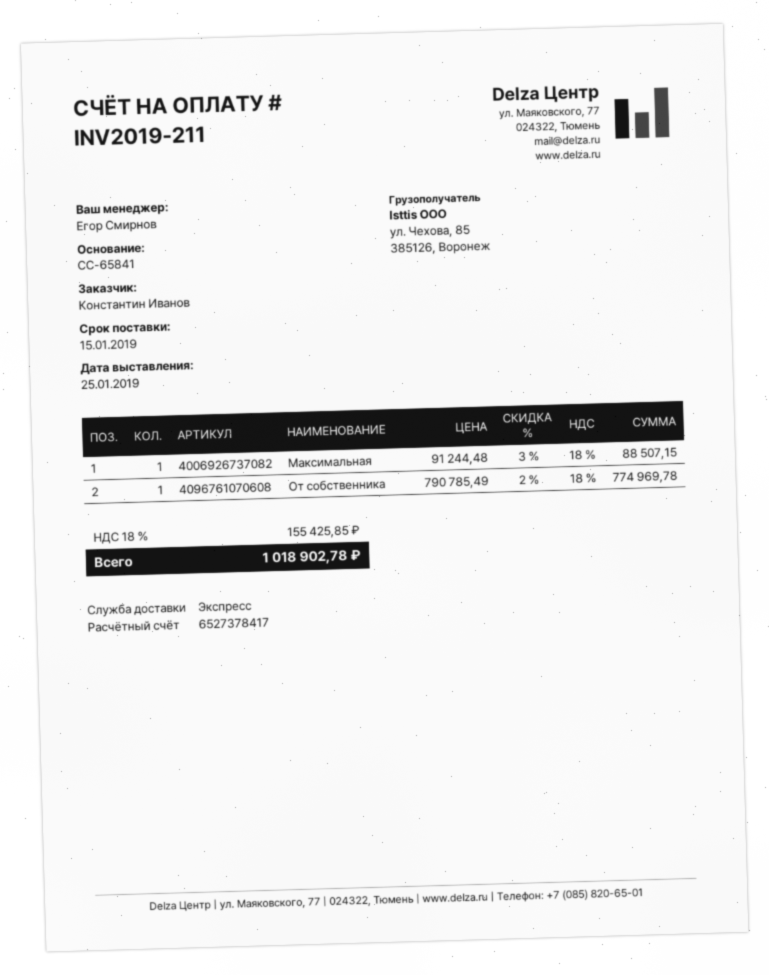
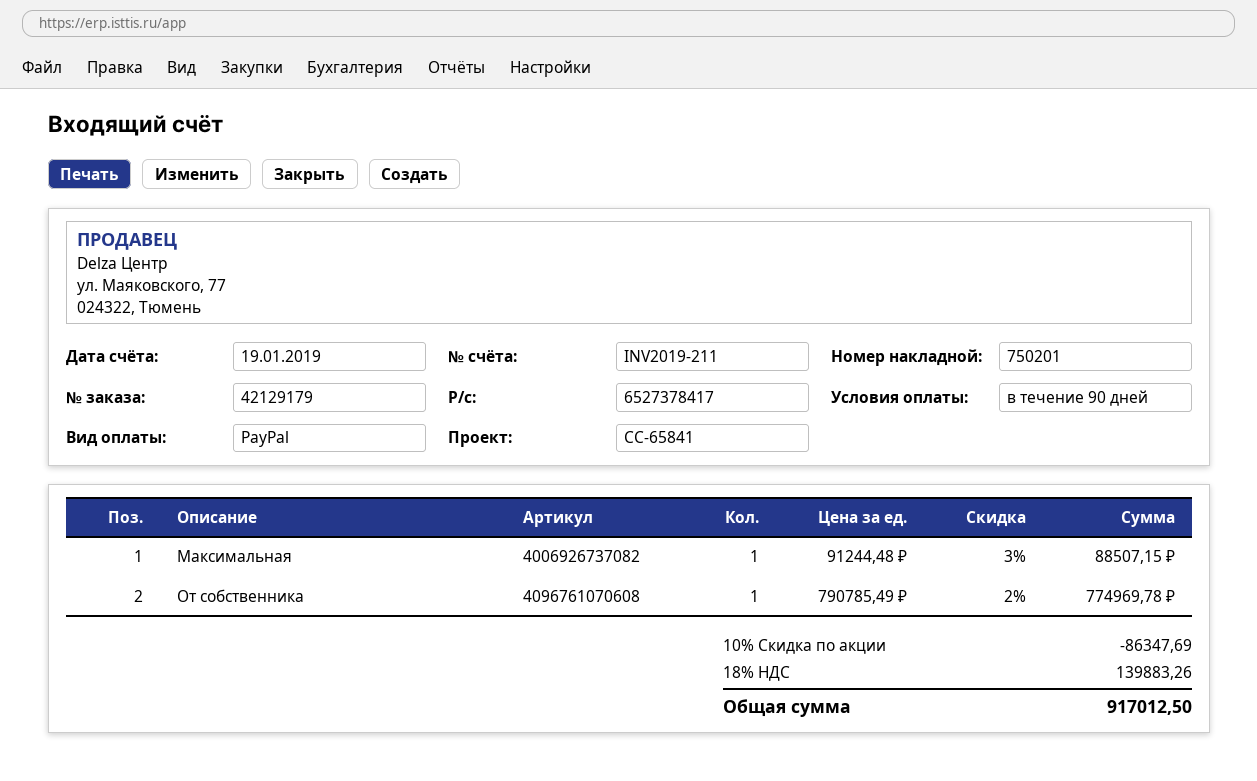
invoice date: 2019-01-25 -> 2019-01-19
discount: none -> 10% = 86347.69
tax: 18% = 155425.85 -> 18% = 139883.26
total: 1018902.78 -> 917012.50

